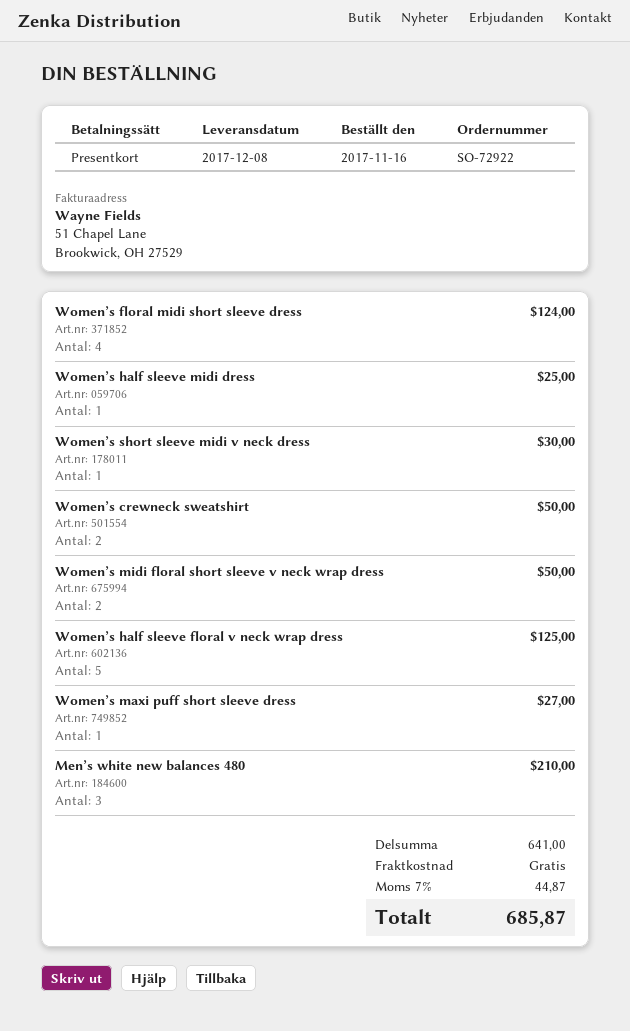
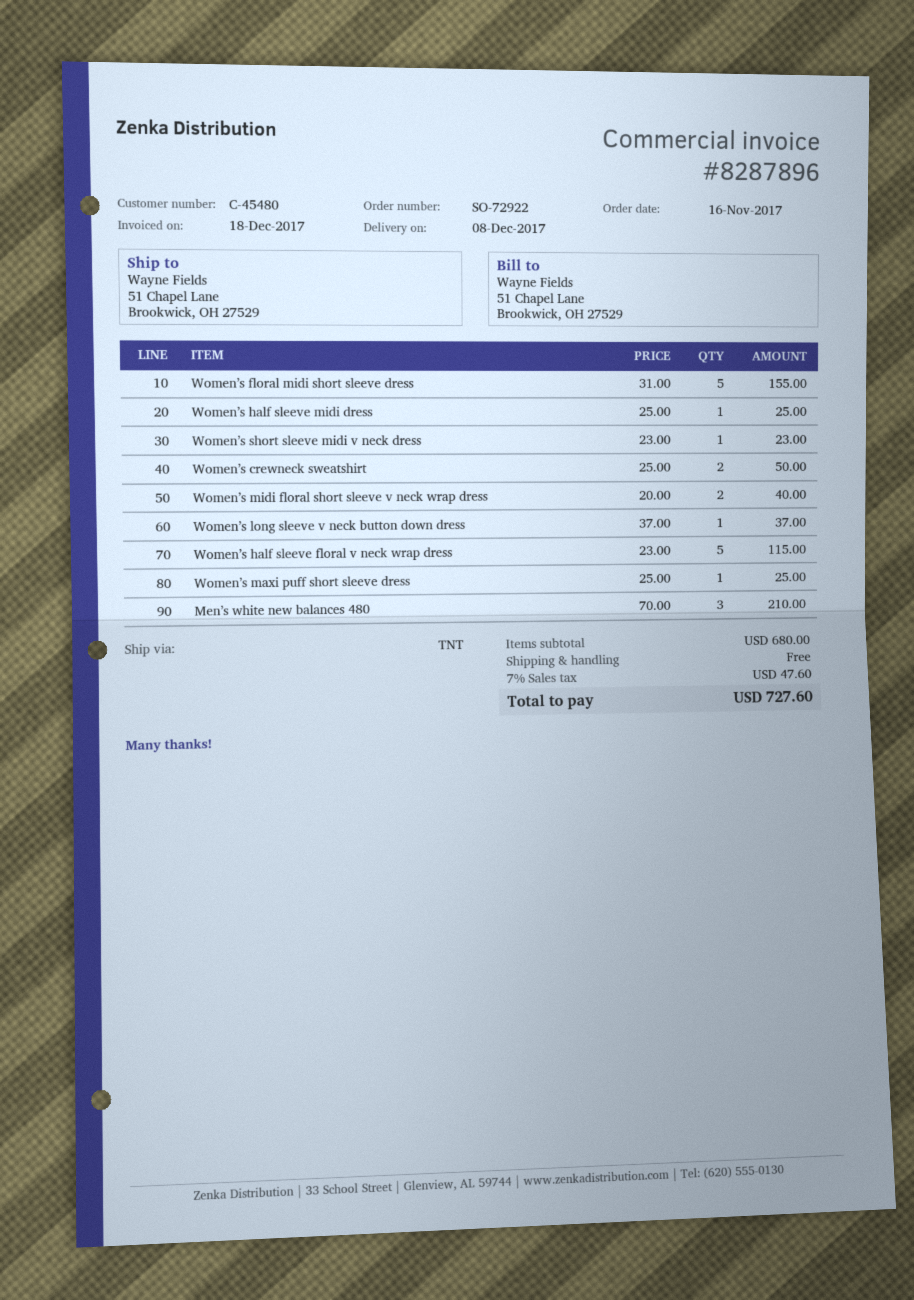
Women’s floral midi short sleeve dress: 4 for 124.00 -> 5 for 155.00
Women’s short sleeve midi v neck dress: 1 for 30.00 -> 1 for 23.00
Women’s midi floral short sleeve v neck wrap dress: 2 for 50.00 -> 2 for 40.00
Women’s half sleeve floral v neck wrap dress: 5 for 125.00 -> 5 for 115.00
Women’s maxi puff short sleeve dress: 1 for 27.00 -> 1 for 25.00
Women’s long sleeve v neck button down dress: none -> 1 for 37.00
subtotal: 641.00 -> 680.00
tax: 7% = 44.87 -> 7% = 47.60
total: 685.87 -> 727.60

